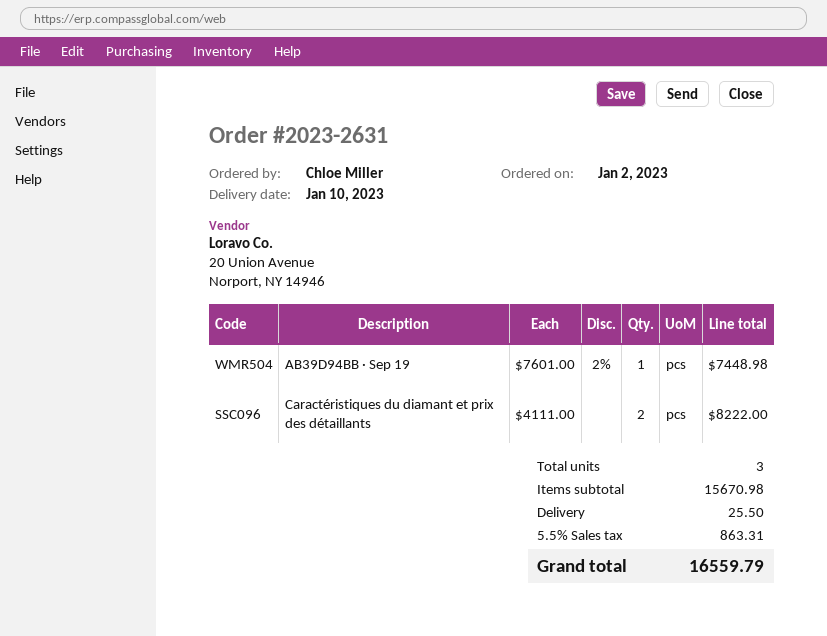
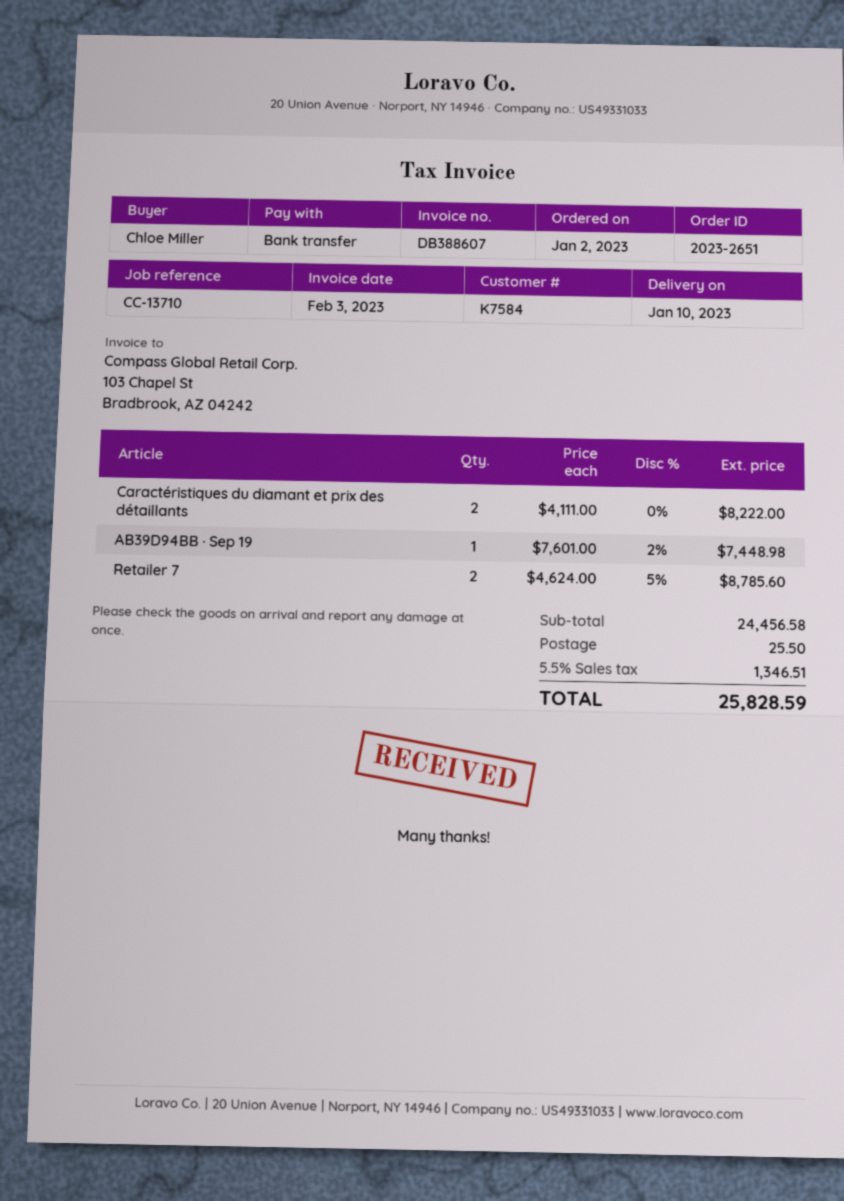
order number: 2023-2631 -> 2023-2651
Retailer 7: none -> 2 x 4624.00 - 5% = 8785.60
subtotal: 15670.98 -> 24456.58
tax: 5.5% = 863.31 -> 5.5% = 1346.51
total: 16559.79 -> 25828.59

